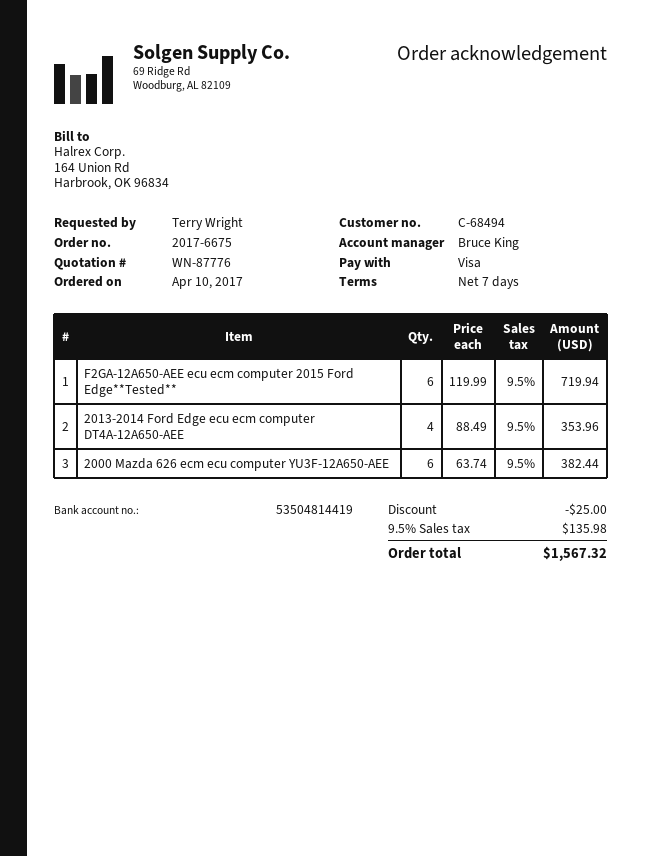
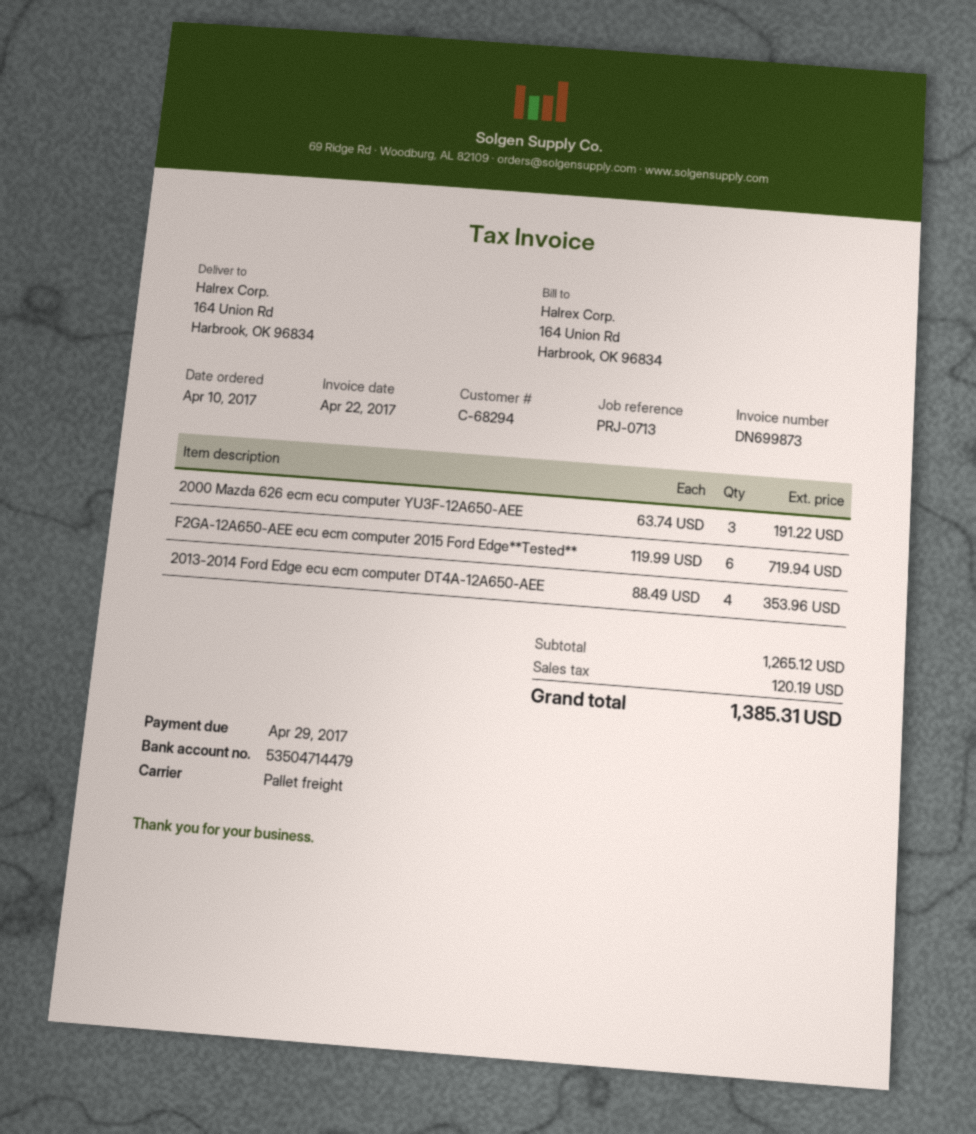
customer number: C-68494 -> C-68294
bank account: 53504814419 -> 53504714479
2000 Mazda 626 ecm ecu computer YU3F-12A650-AEE: 6 x 63.74 = 382.44 -> 3 x 63.74 = 191.22
discount: 25.00 -> none
tax: 135.98 -> 120.19
total: 1567.32 -> 1385.31

